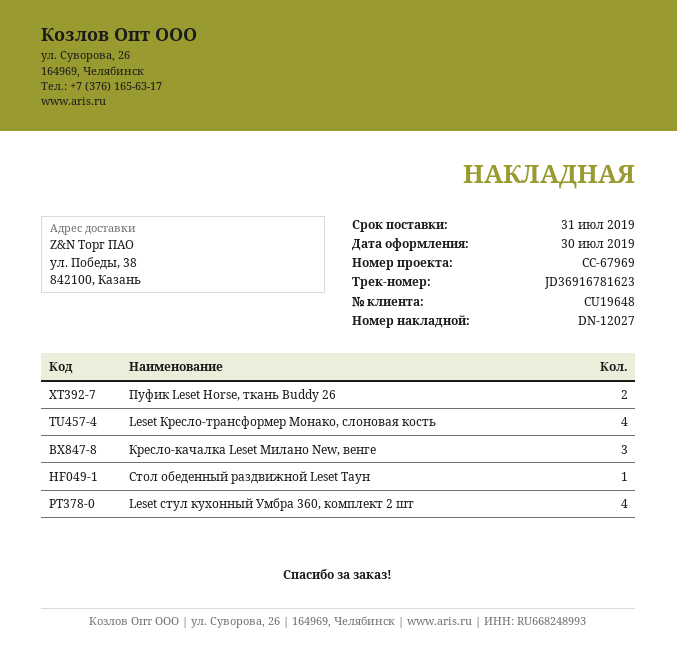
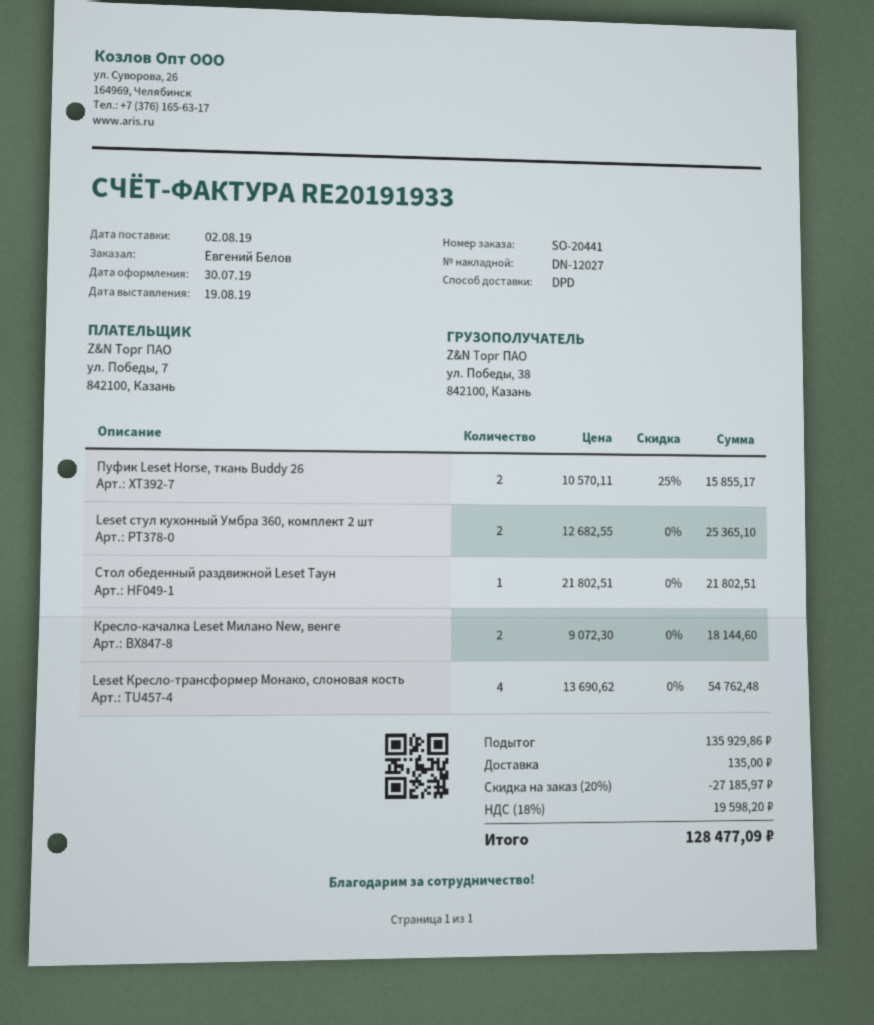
delivery date: 2019-07-31 -> 2019-08-02
Кресло-качалка Leset Милано New, венге: 3 -> 2
Leset стул кухонный Умбра 360, комплект 2 шт: 4 -> 2

